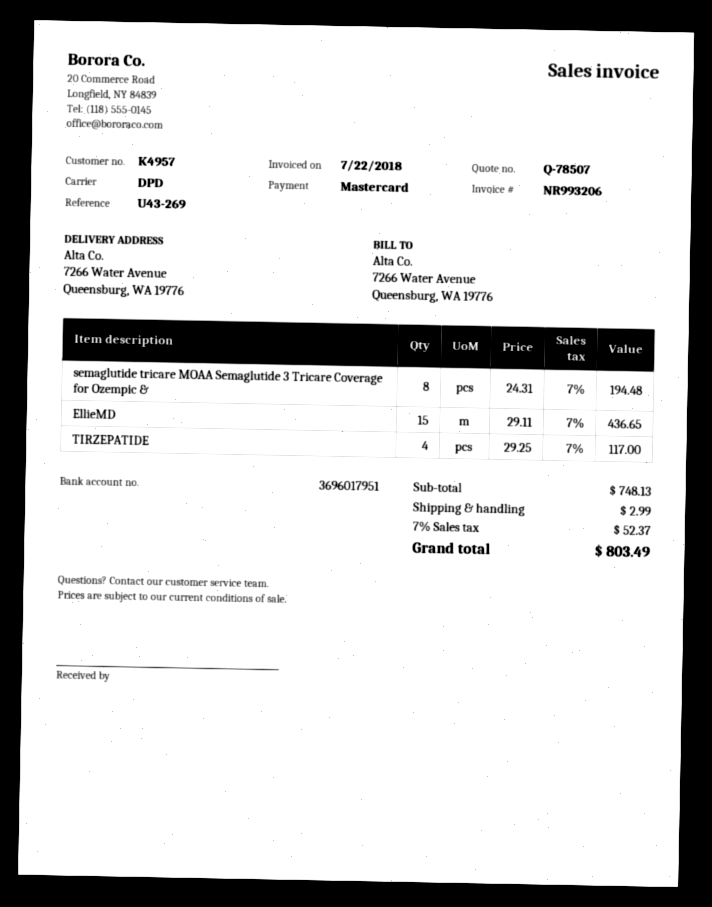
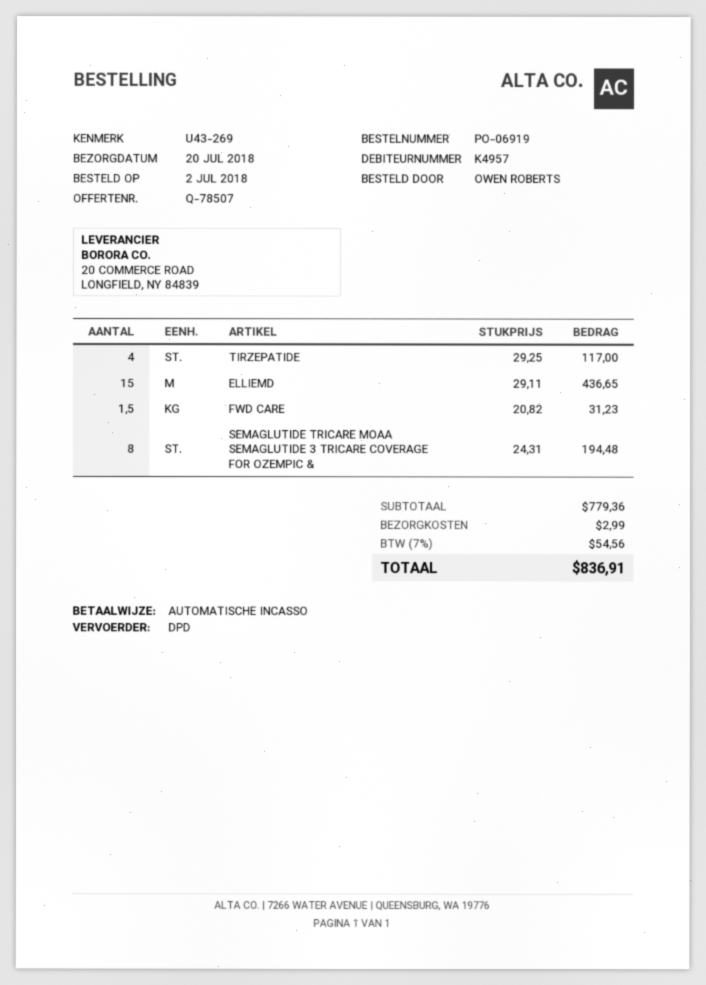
payment method: Mastercard -> direct debit
FWD CARE: none -> 1.5 x 20.82 = 31.23
subtotal: 748.13 -> 779.36
tax: 7% = 52.37 -> 7% = 54.56
total: 803.49 -> 836.91

